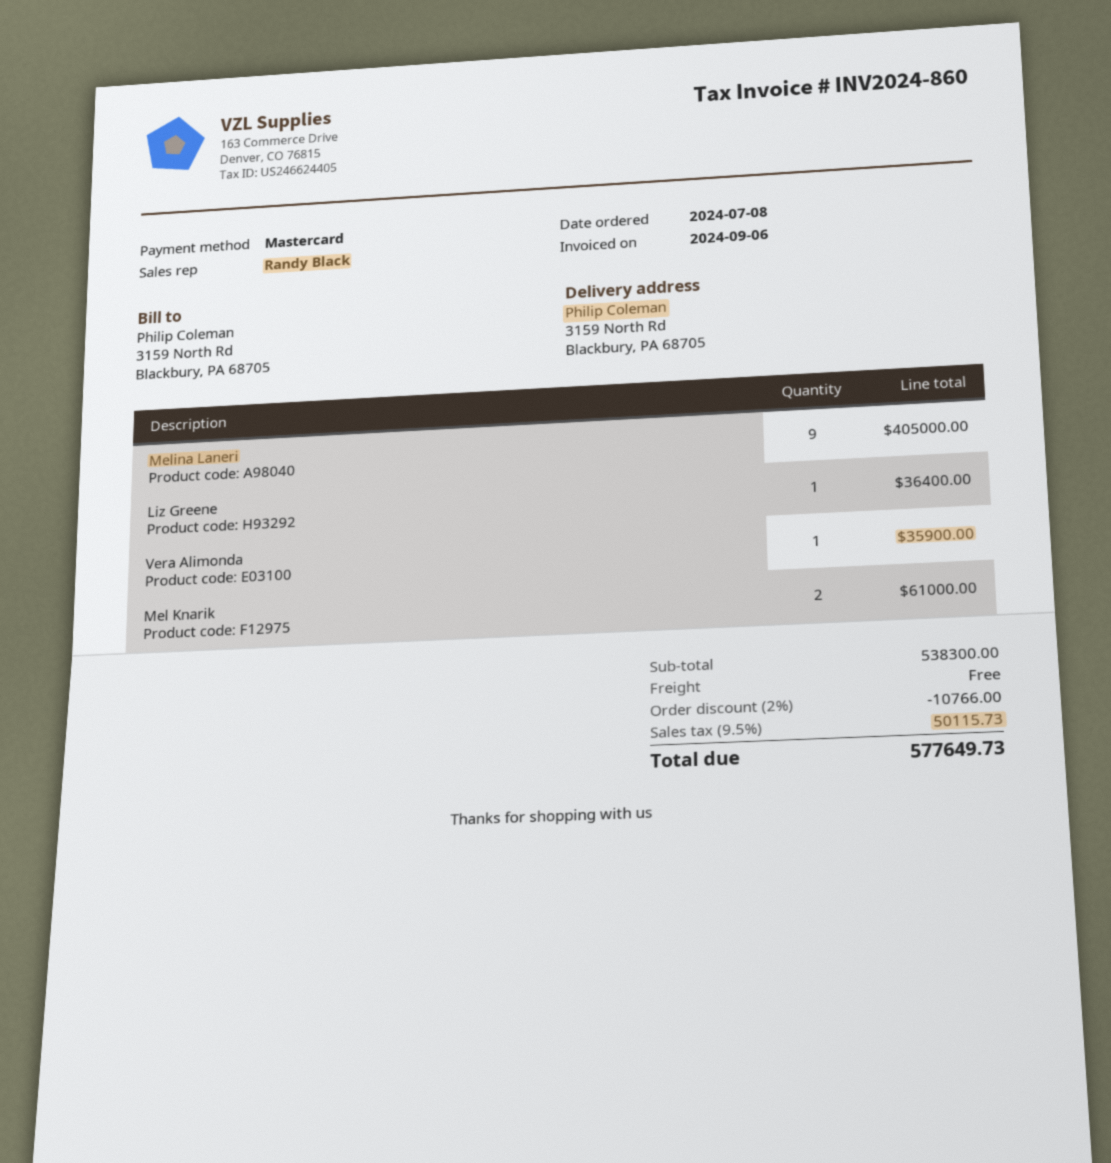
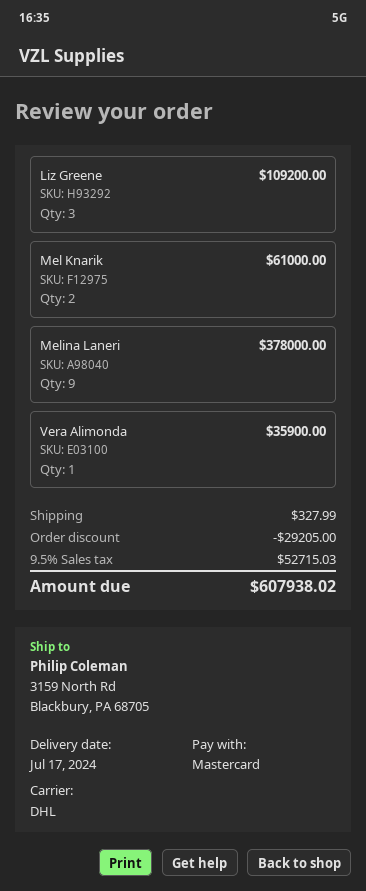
Melina Laneri: 9 for 405000.00 -> 9 for 378000.00
Liz Greene: 1 for 36400.00 -> 3 for 109200.00
discount: 10766.00 -> 29205.00
shipping: 0.00 -> 327.99
tax: 9.5% = 50115.73 -> 9.5% = 52715.03
total: 577649.73 -> 607938.02

